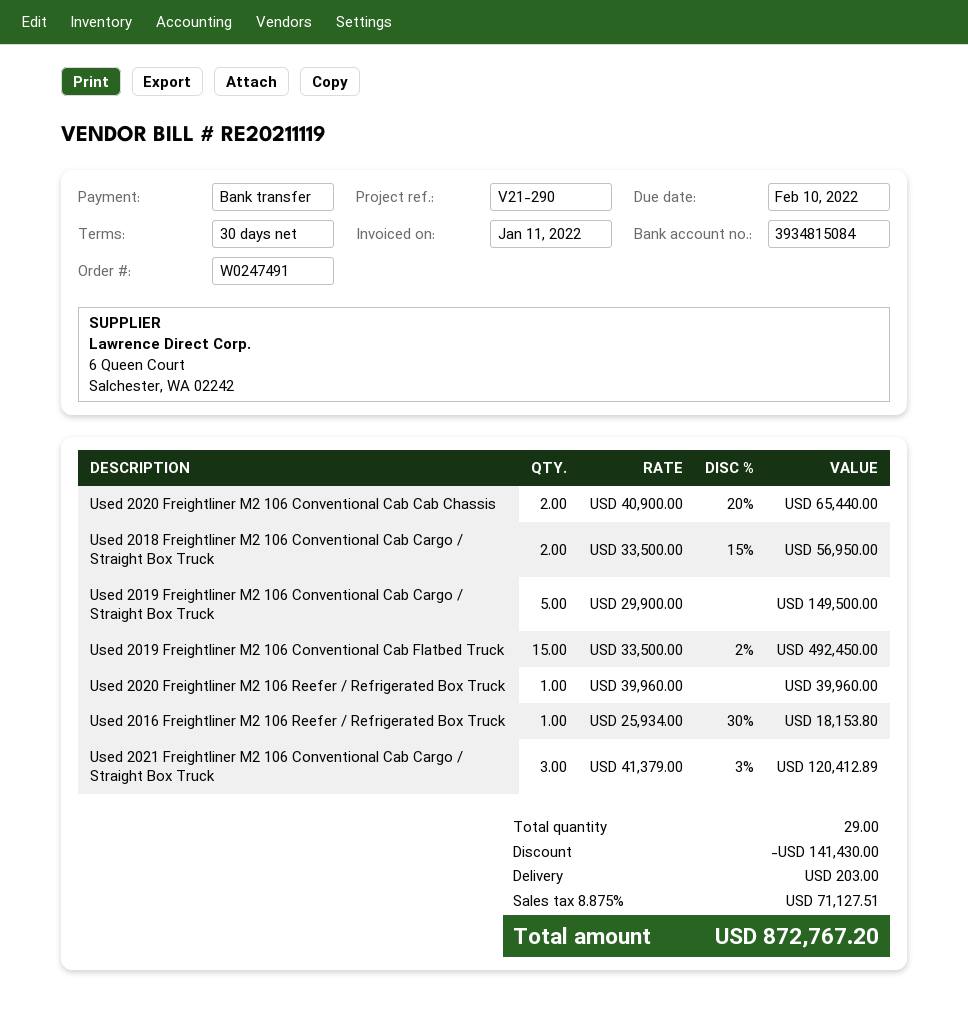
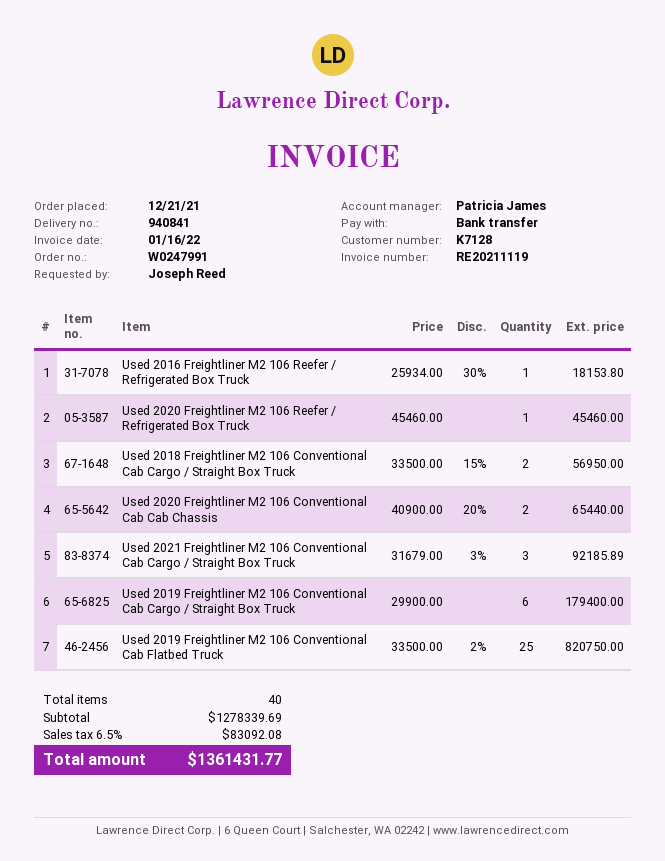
order number: W0247491 -> W0247991
invoice date: 2022-01-11 -> 2022-01-16
Used 2019 Freightliner M2 106 Conventional Cab Cargo / Straight Box Truck: 5 x 29900.00 = 149500.00 -> 6 x 29900.00 = 179400.00
Used 2019 Freightliner M2 106 Conventional Cab Flatbed Truck: 15 x 33500.00 - 2% = 492450.00 -> 25 x 33500.00 - 2% = 820750.00
Used 2020 Freightliner M2 106 Reefer / Refrigerated Box Truck: 1 x 39960.00 = 39960.00 -> 1 x 45460.00 = 45460.00
Used 2021 Freightliner M2 106 Conventional Cab Cargo / Straight Box Truck: 3 x 41379.00 - 3% = 120412.89 -> 3 x 31679.00 - 3% = 92185.89
total quantity: 29 -> 40
discount: 141430.00 -> none
shipping: 203.00 -> none
tax: 8.875% = 71127.51 -> 6.5% = 83092.08
total: 872767.20 -> 1361431.77

